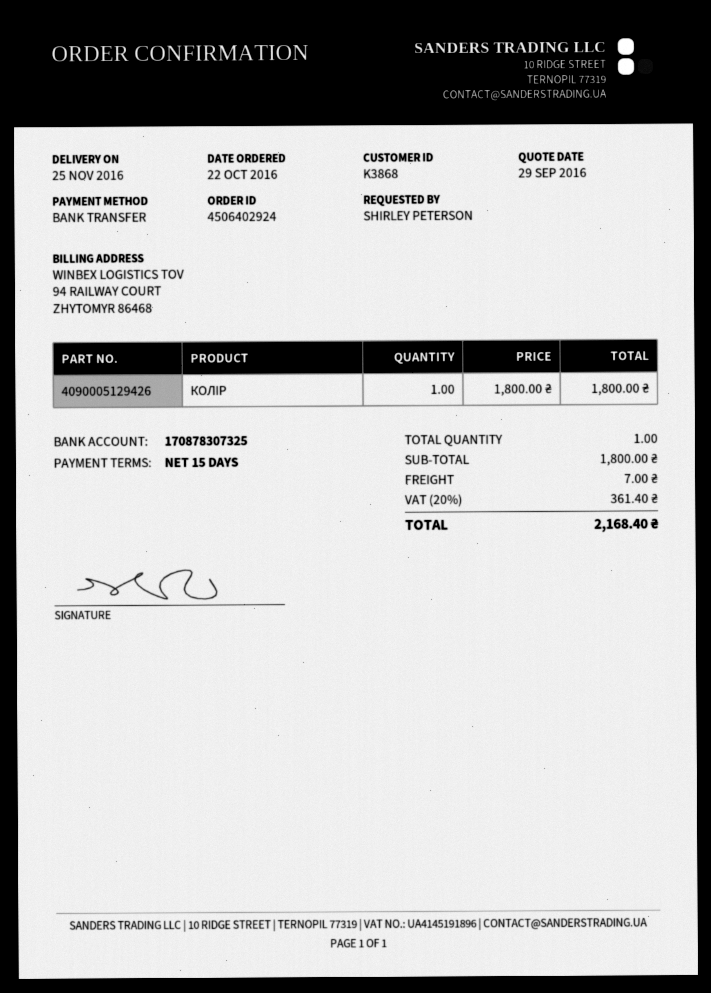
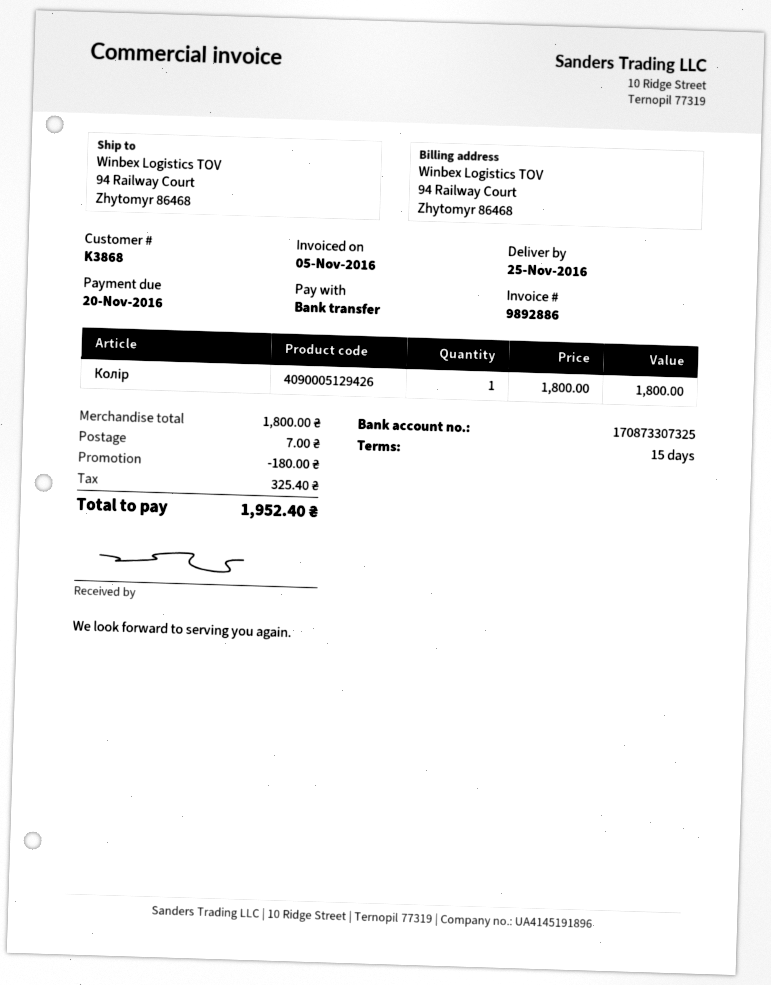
bank account: 170878307325 -> 170873307325
discount: none -> 180.00
tax: 361.40 -> 325.40
total: 2168.40 -> 1952.40

